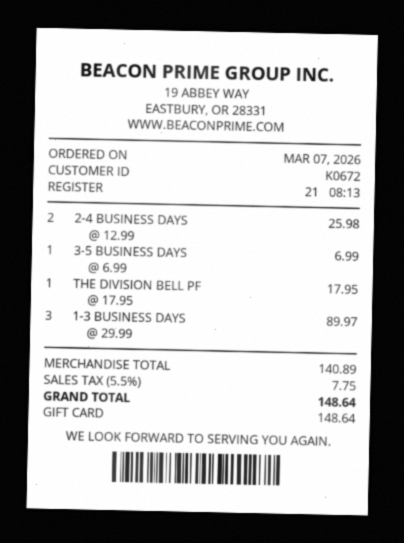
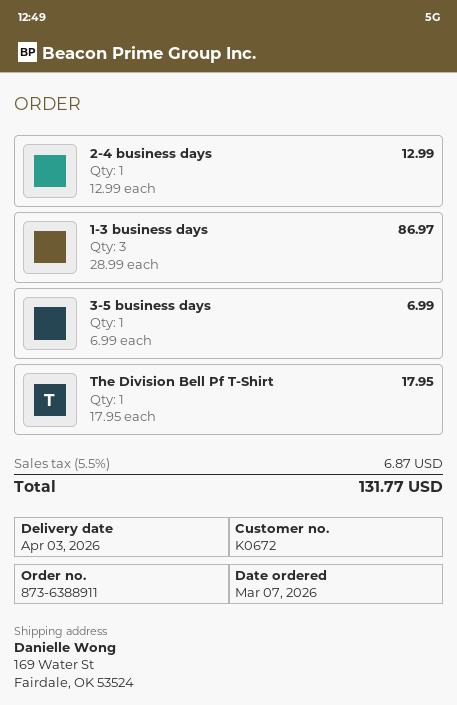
2-4 BUSINESS DAYS: 2 x 12.99 = 25.98 -> 1 x 12.99 = 12.99
1-3 BUSINESS DAYS: 3 x 29.99 = 89.97 -> 3 x 28.99 = 86.97
tax: 5.5% = 7.75 -> 5.5% = 6.87
total: 148.64 -> 131.77

